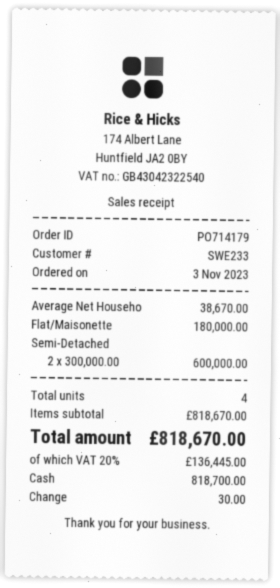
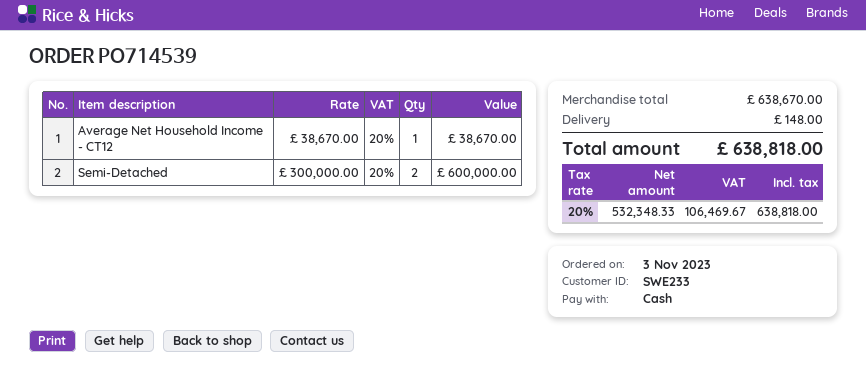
order number: PO714179 -> PO714539
Flat/Maisonette: 1 x 180000.00 = 180000.00 -> none
subtotal: 818670.00 -> 638670.00
shipping: none -> 148.00
tax: 20% = 136445.00 -> 20% = 106469.67
total: 818670.00 -> 638818.00

